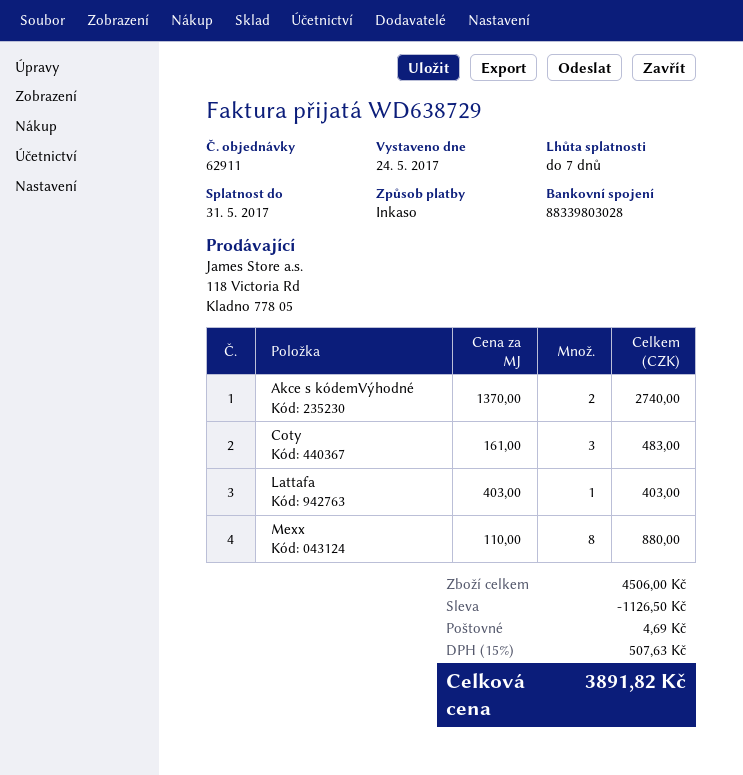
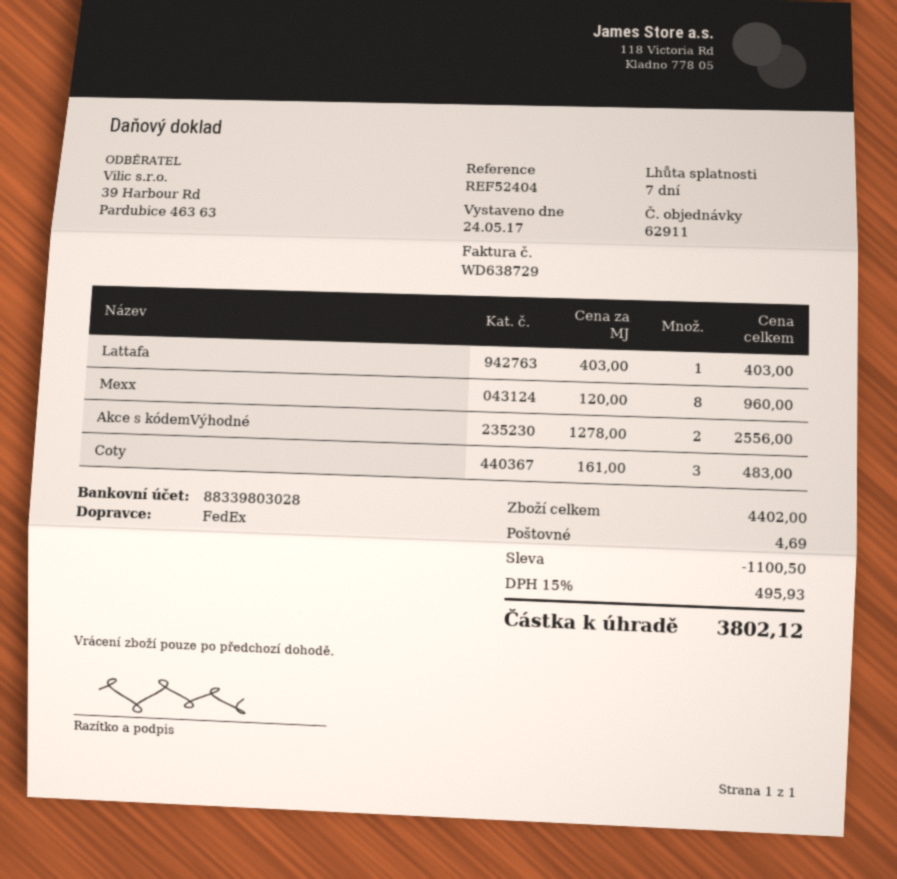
Akce s kódemVýhodné: 2 x 1370.00 = 2740.00 -> 2 x 1278.00 = 2556.00
Mexx: 8 x 110.00 = 880.00 -> 8 x 120.00 = 960.00
subtotal: 4506.00 -> 4402.00
discount: 1126.50 -> 1100.50
tax: 15% = 507.63 -> 15% = 495.93
total: 3891.82 -> 3802.12

